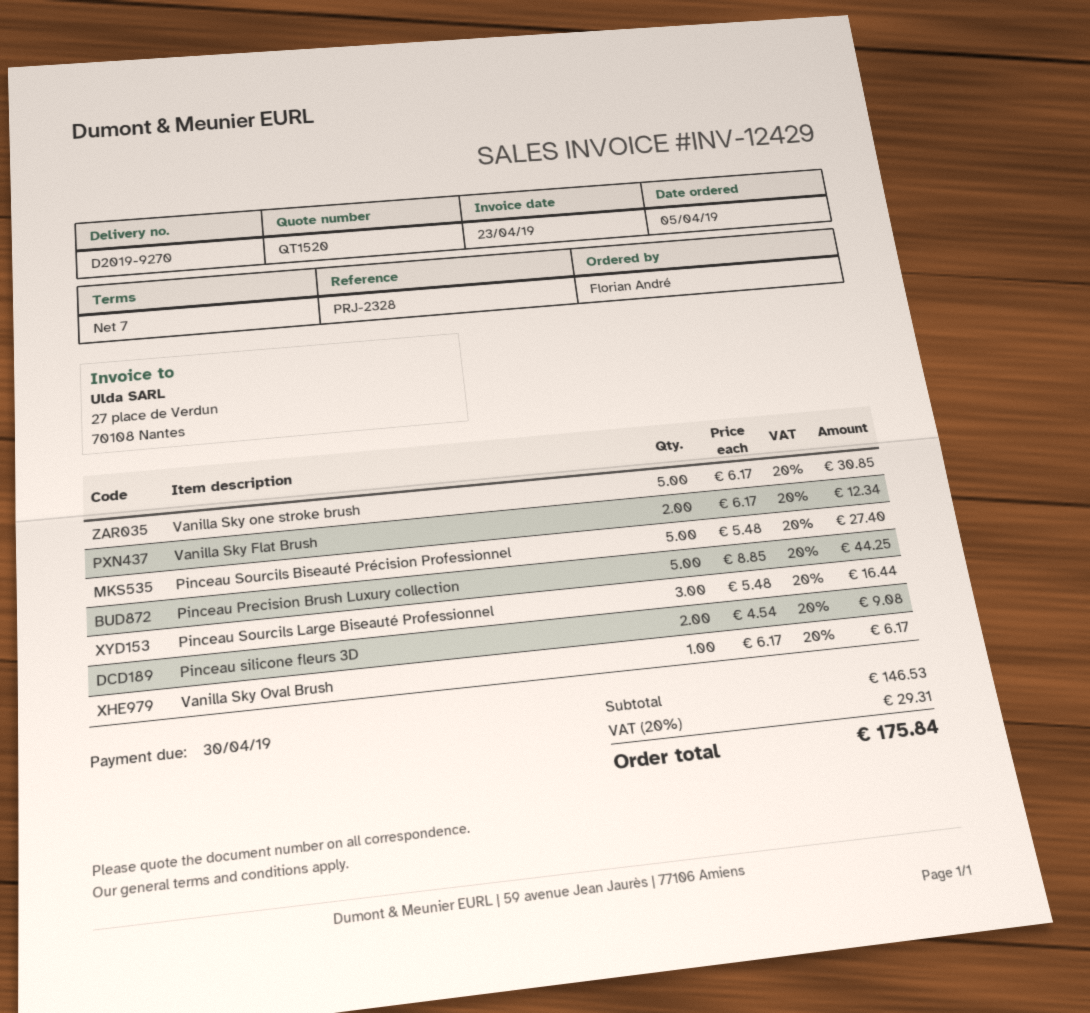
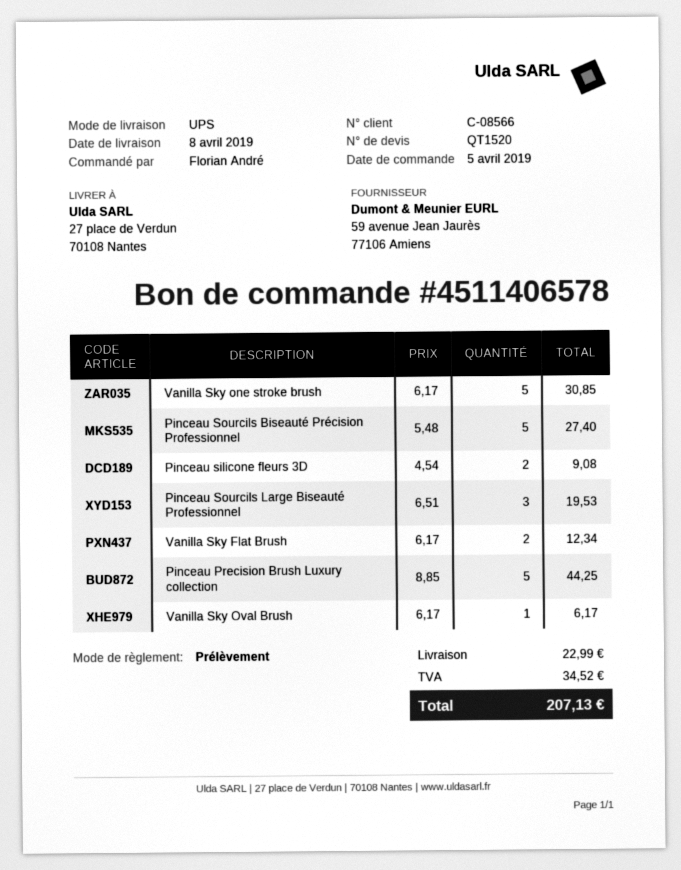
Pinceau Sourcils Large Biseauté Professionnel: 3 x 5.48 = 16.44 -> 3 x 6.51 = 19.53
shipping: none -> 22.99
tax: 29.31 -> 34.52
total: 175.84 -> 207.13

